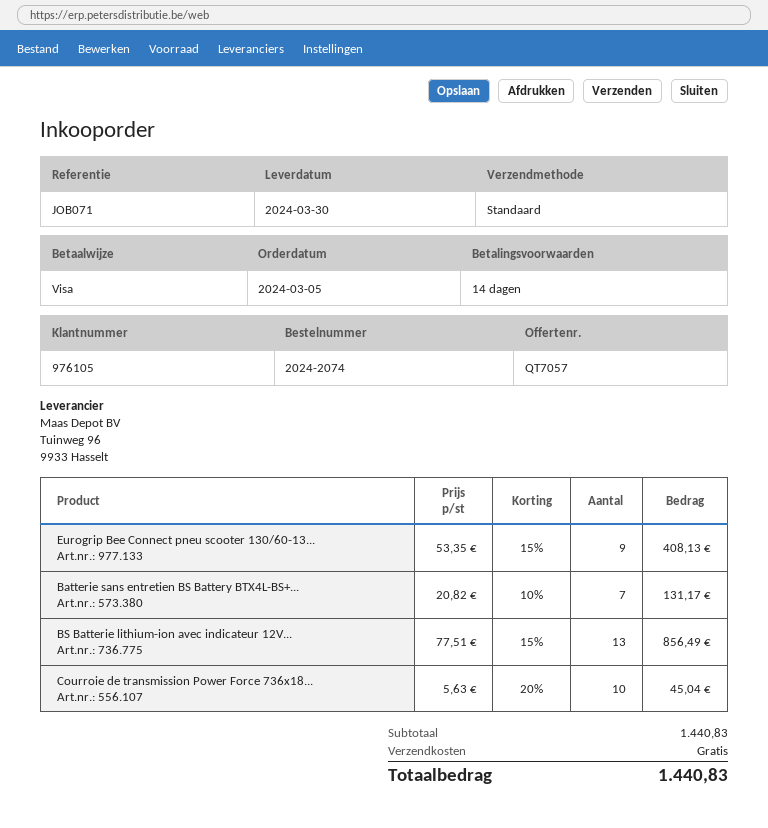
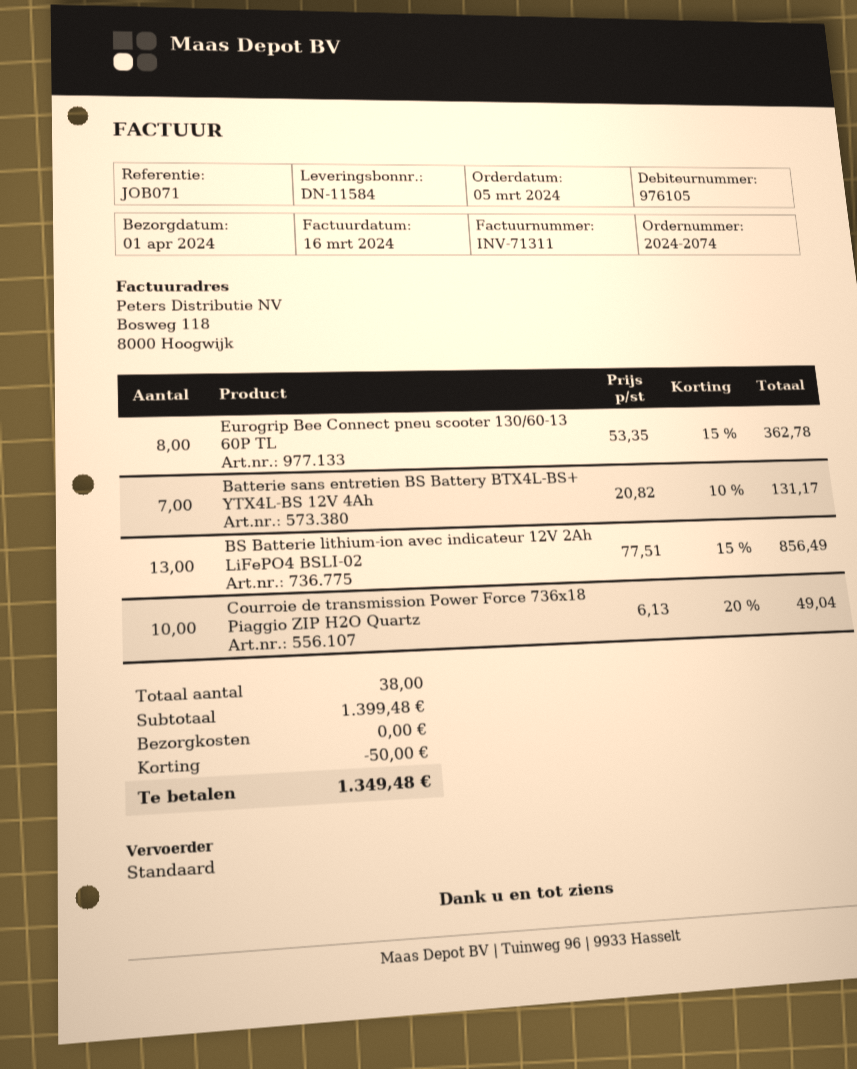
delivery date: 2024-03-30 -> 2024-04-01
Eurogrip Bee Connect pneu scooter 130/60-13...: 9 x 53.35 - 15% = 408.13 -> 8 x 53.35 - 15% = 362.78
Courroie de transmission Power Force 736x18...: 10 x 5.63 - 20% = 45.04 -> 10 x 6.13 - 20% = 49.04
subtotal: 1440.83 -> 1399.48
discount: none -> 50.00
total: 1440.83 -> 1349.48

